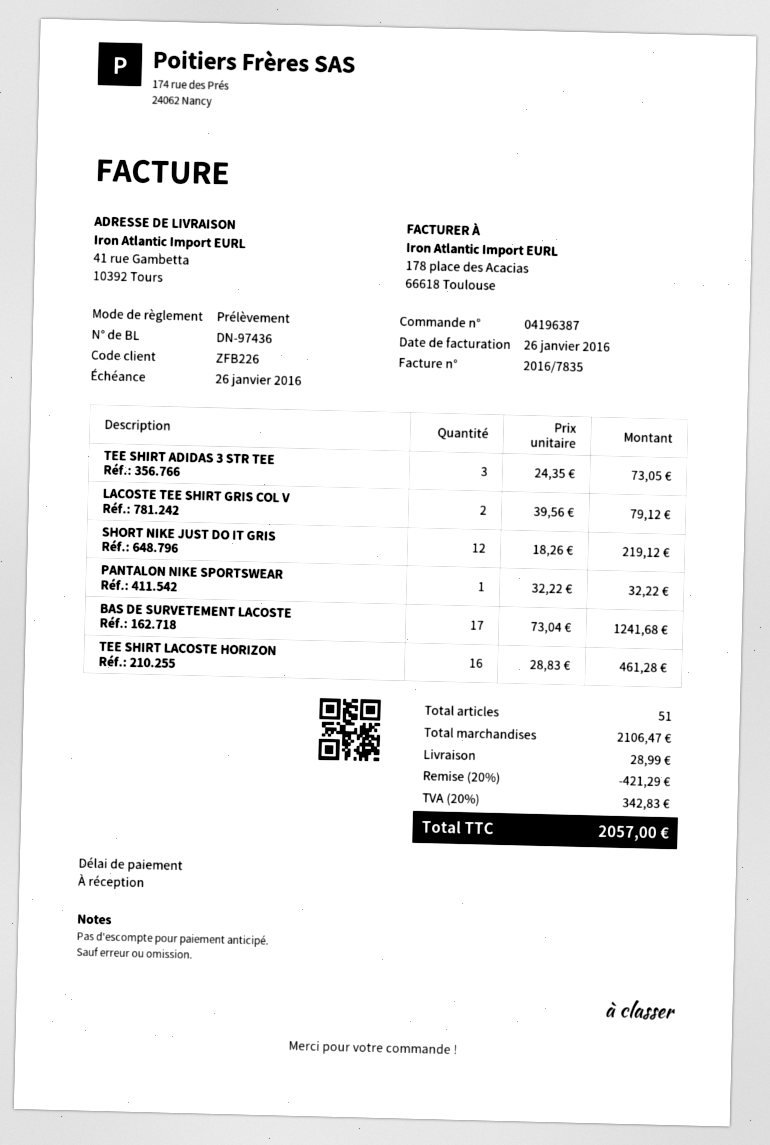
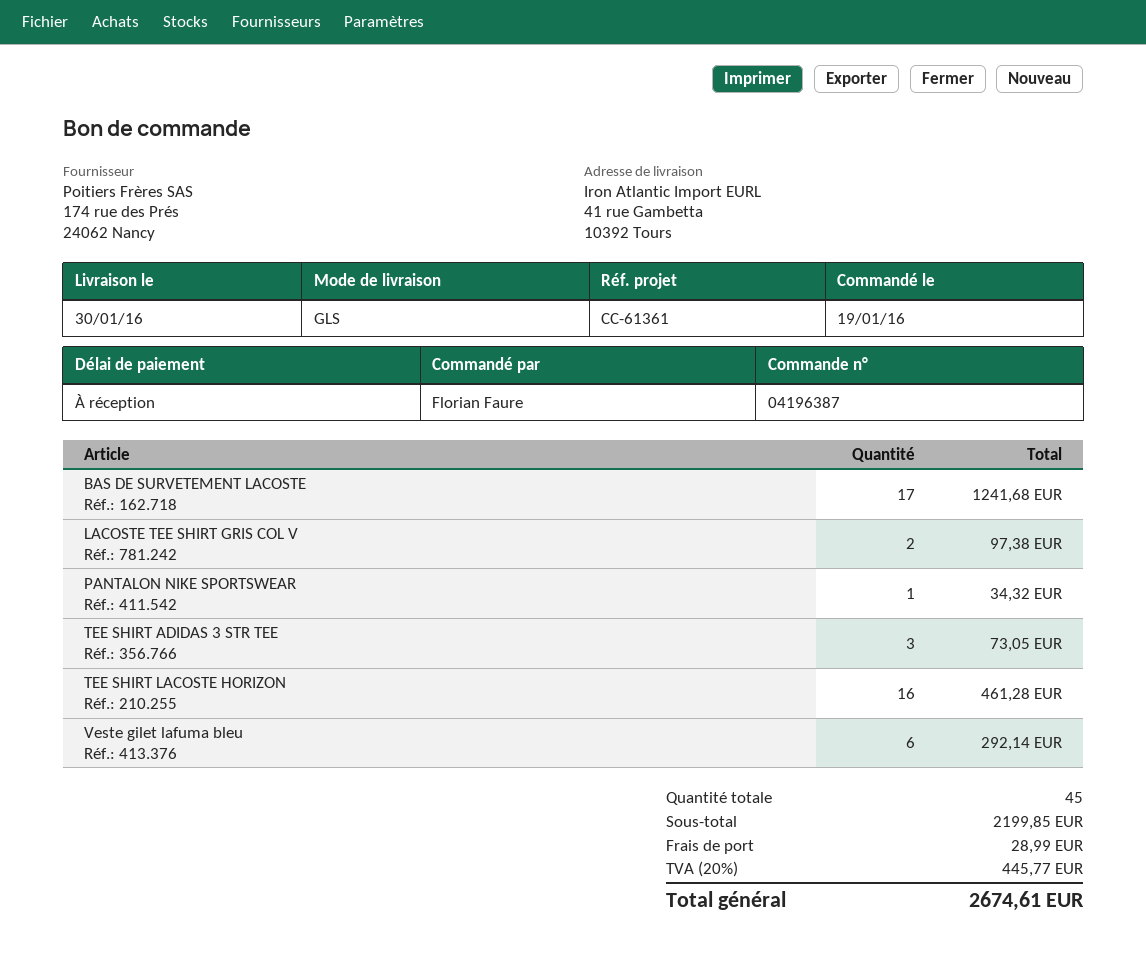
LACOSTE TEE SHIRT GRIS COL V: 2 for 79.12 -> 2 for 97.38
SHORT NIKE JUST DO IT GRIS: 12 for 219.12 -> none
PANTALON NIKE SPORTSWEAR: 1 for 32.22 -> 1 for 34.32
Veste gilet lafuma bleu: none -> 6 for 292.14
total quantity: 51 -> 45
subtotal: 2106.47 -> 2199.85
discount: 20% = 421.29 -> none
tax: 20% = 342.83 -> 20% = 445.77
total: 2057.00 -> 2674.61

